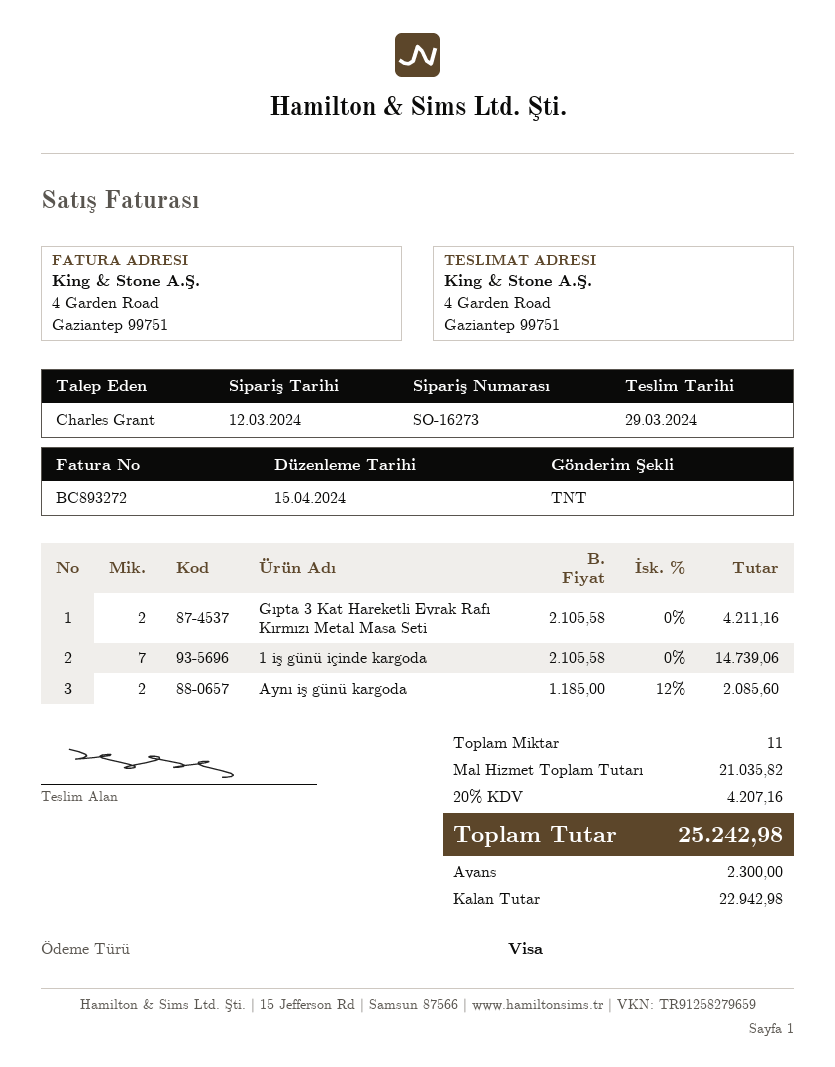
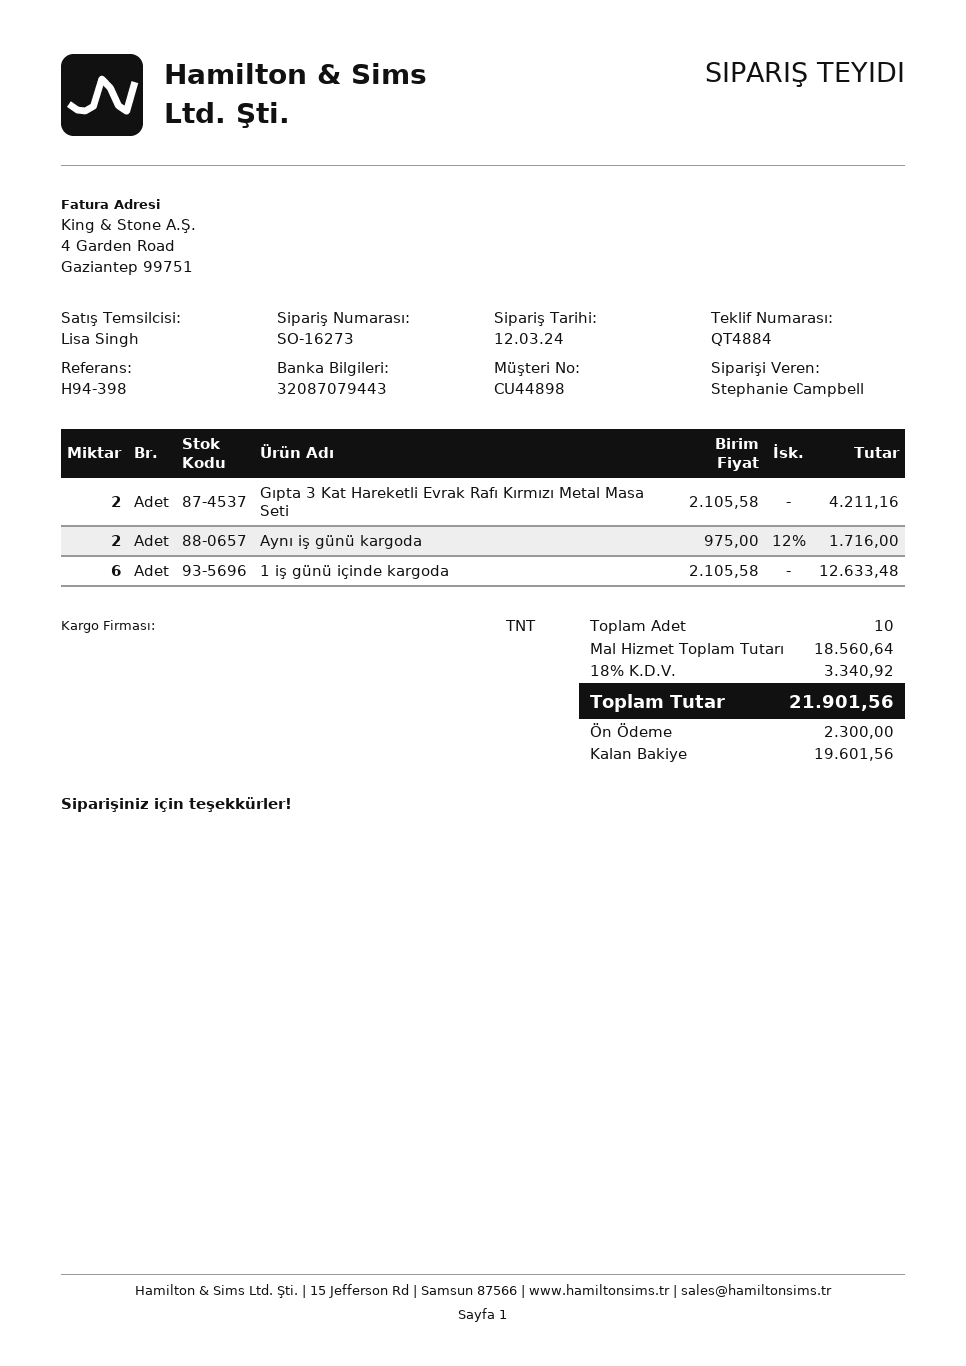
ordered by: Charles Grant -> Stephanie Campbell
1 iş günü içinde kargoda: 7 x 2105.58 = 14739.06 -> 6 x 2105.58 = 12633.48
Aynı iş günü kargoda: 2 x 1185.00 - 12% = 2085.60 -> 2 x 975.00 - 12% = 1716.00
total quantity: 11 -> 10
subtotal: 21035.82 -> 18560.64
tax: 20% = 4207.16 -> 18% = 3340.92
total: 25242.98 -> 21901.56
balance: 22942.98 -> 19601.56

